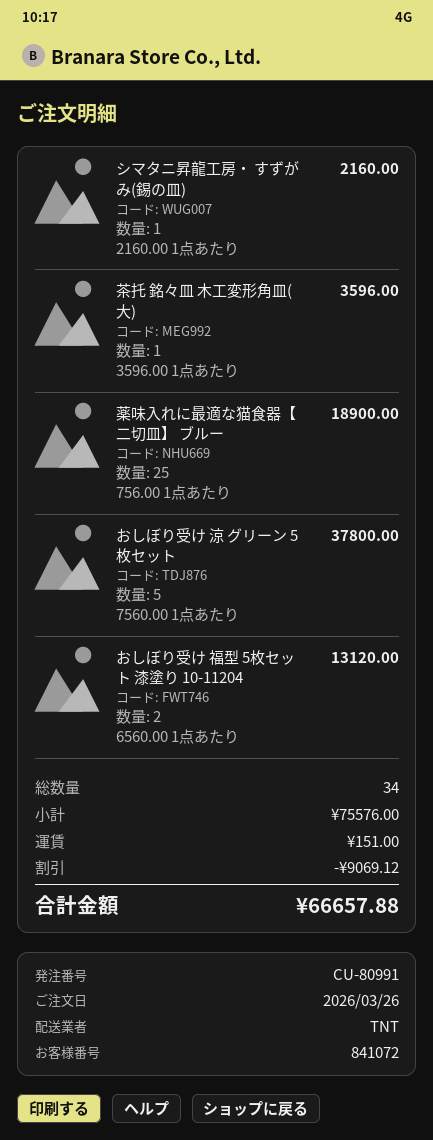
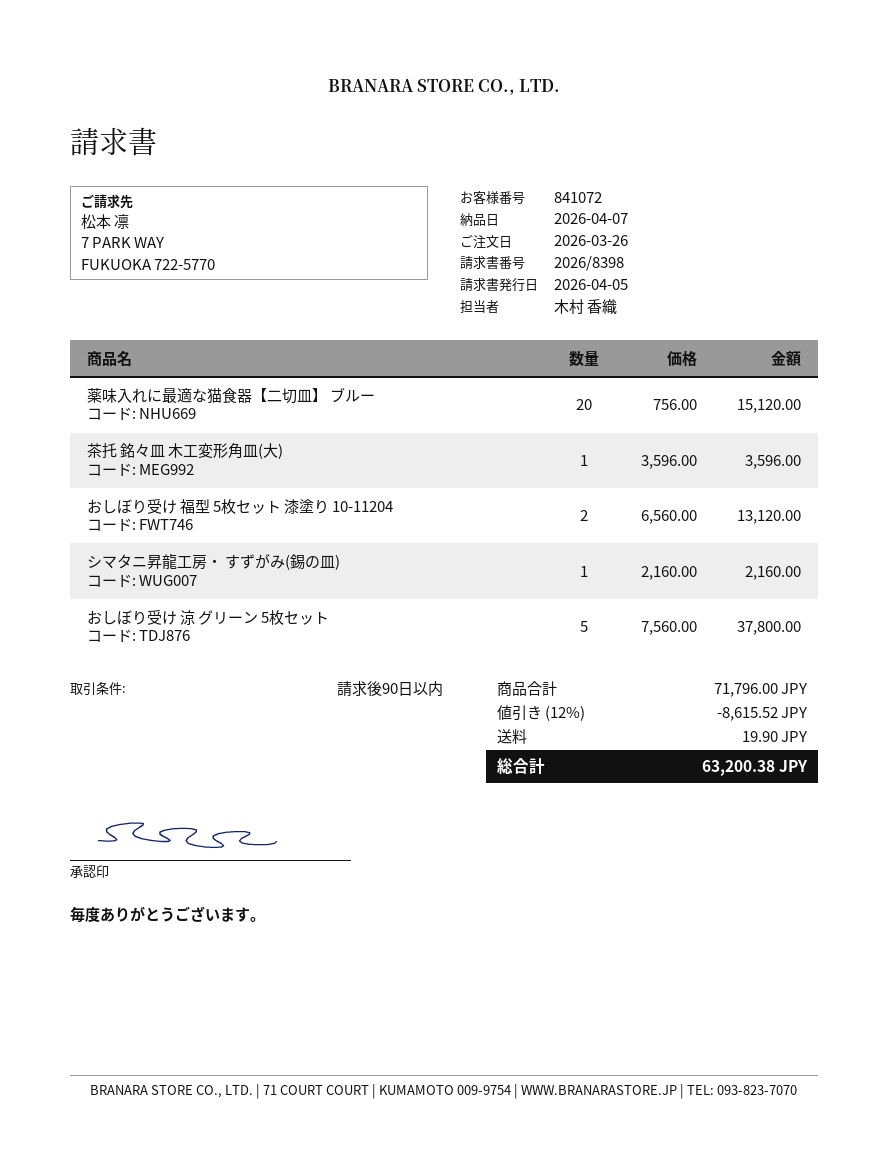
薬味入れに最適な猫食器【二切皿】 ブルー: 25 x 756.00 = 18900.00 -> 20 x 756.00 = 15120.00
subtotal: 75576.00 -> 71796.00
discount: 9069.12 -> 8615.52
shipping: 151.00 -> 19.90
total: 66657.88 -> 63200.38

